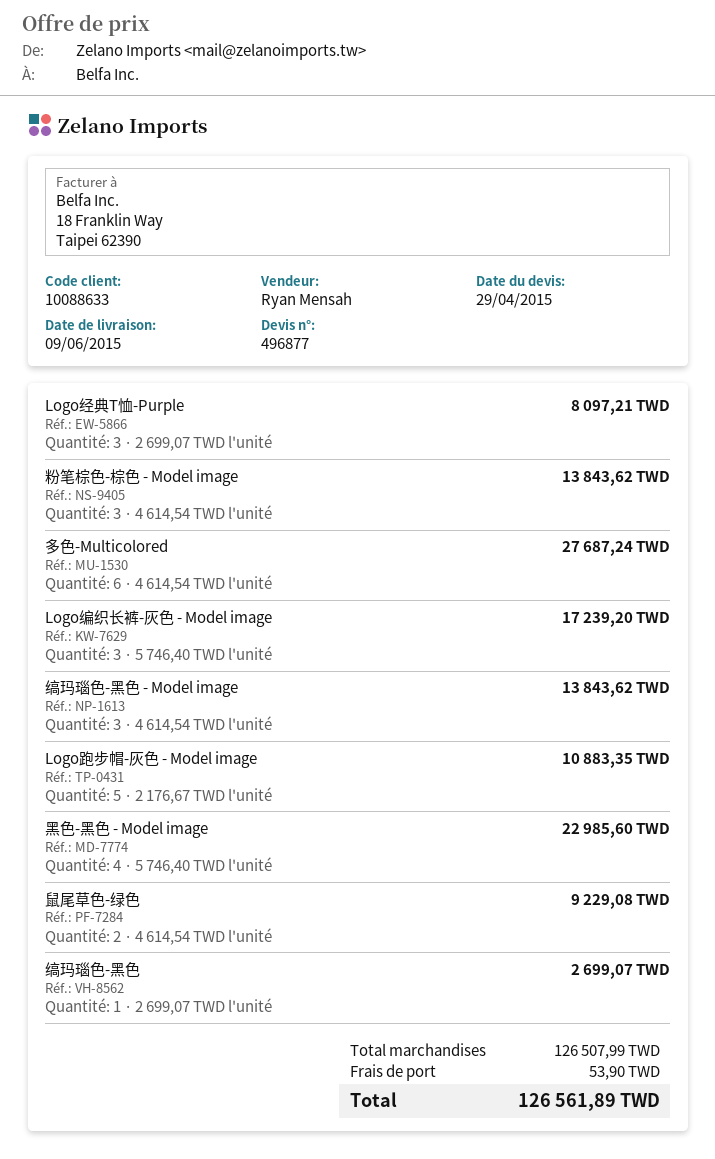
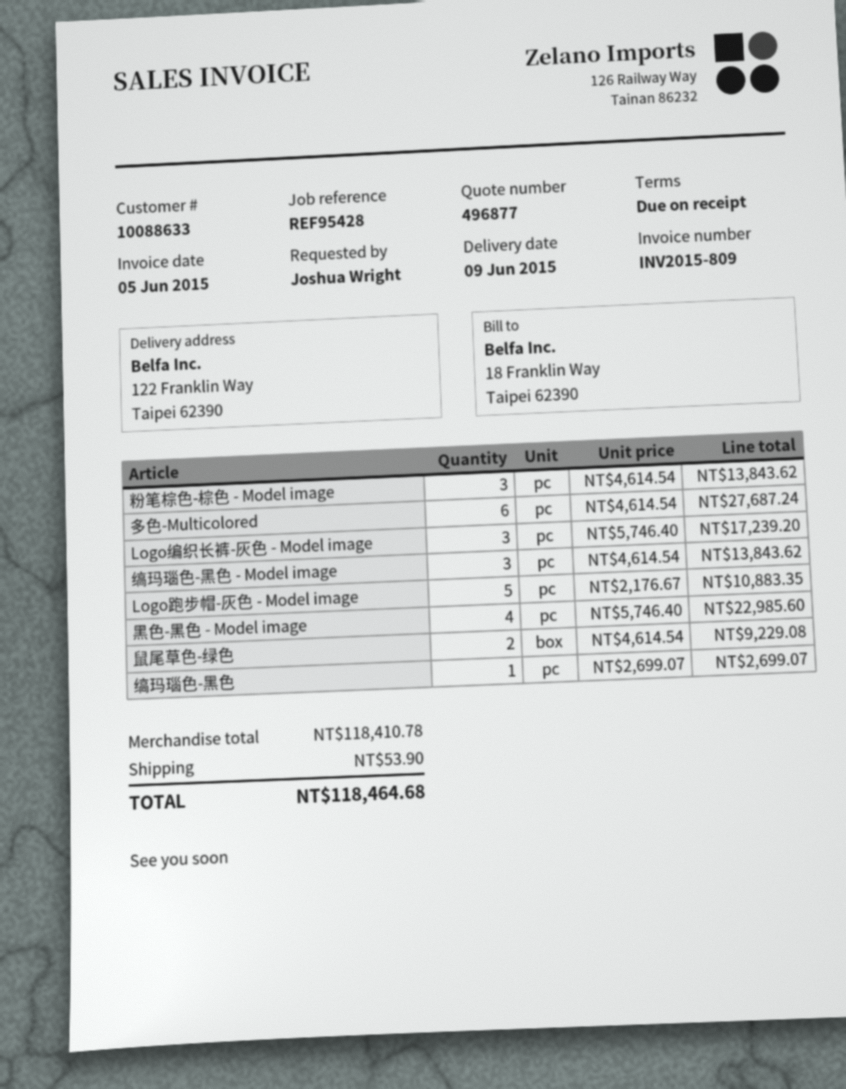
Logo经典T恤-Purple: 3 x 2699.07 = 8097.21 -> none
subtotal: 126507.99 -> 118410.78
total: 126561.89 -> 118464.68

